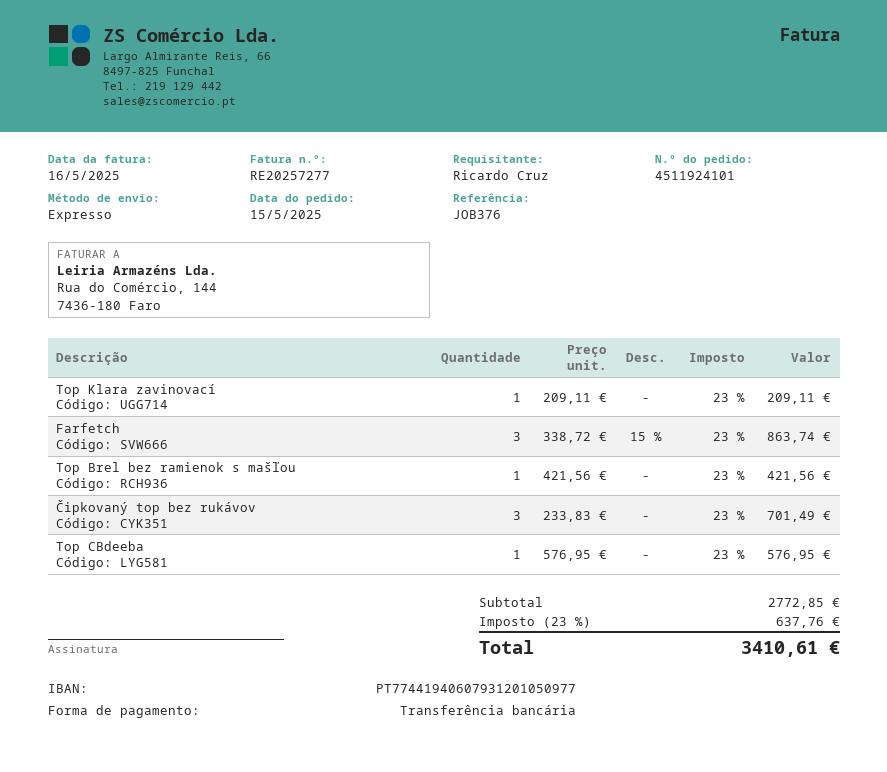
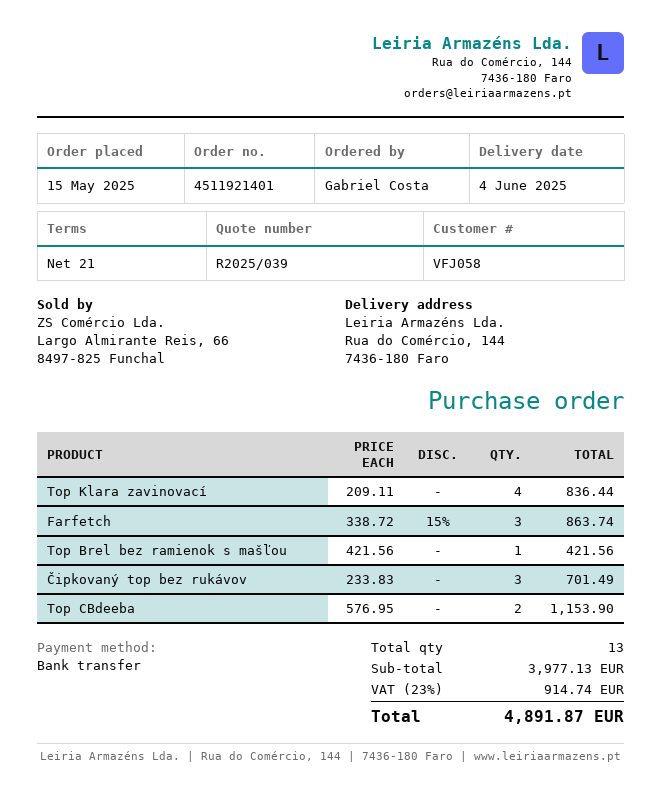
order number: 4511924101 -> 4511921401
ordered by: Ricardo Cruz -> Gabriel Costa
Top Klara zavinovací: 1 x 209.11 = 209.11 -> 4 x 209.11 = 836.44
Top CBdeeba: 1 x 576.95 = 576.95 -> 2 x 576.95 = 1153.90
subtotal: 2772.85 -> 3977.13
tax: 23% = 637.76 -> 23% = 914.74
total: 3410.61 -> 4891.87

